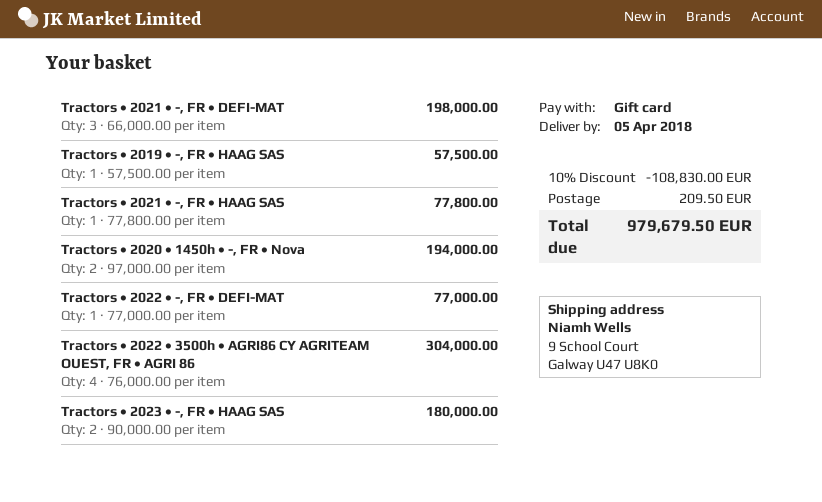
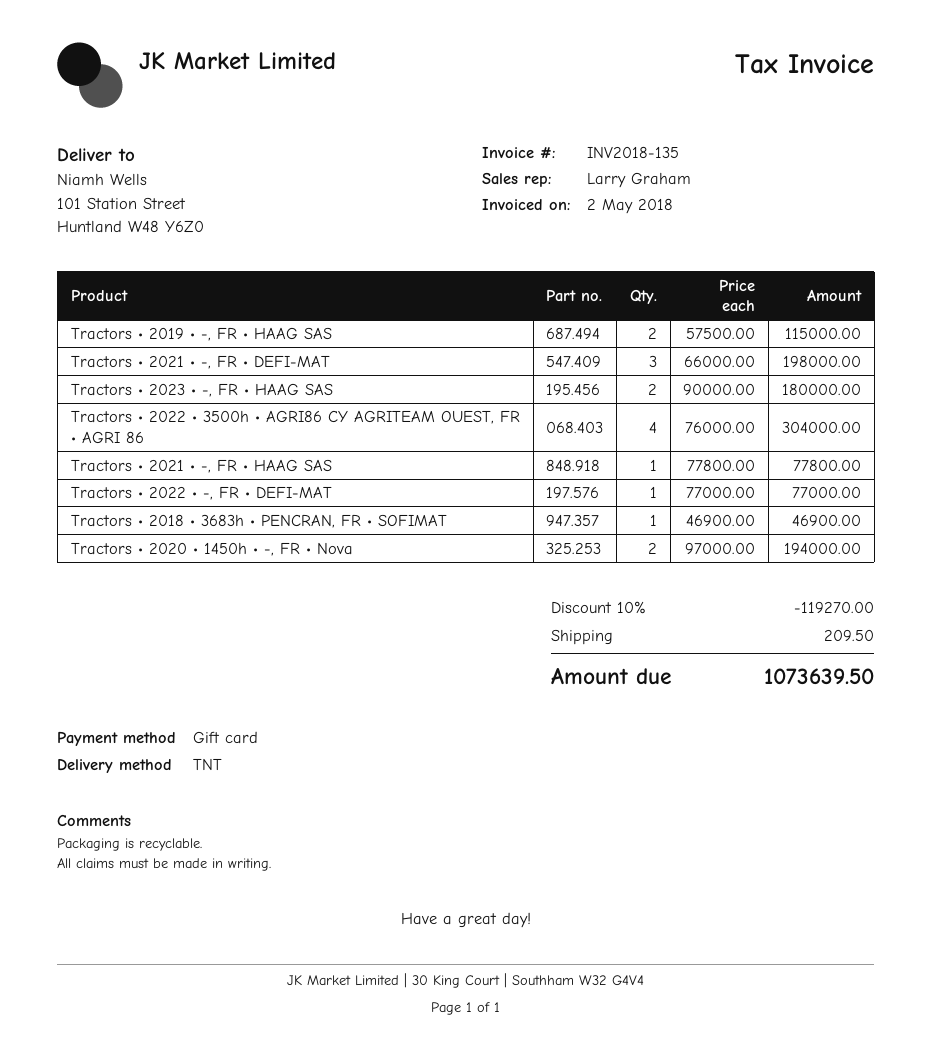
ship to: 9 School Court, Galway U47 U8K0 -> 101 Station Street, Huntland W48 Y6Z0
Tractors • 2019 • -, FR • HAAG SAS: 1 x 57500.00 = 57500.00 -> 2 x 57500.00 = 115000.00
Tractors • 2018 • 3683h • PENCRAN, FR • SOFIMAT: none -> 1 x 46900.00 = 46900.00
discount: 10% = 108830.00 -> 10% = 119270.00
total: 979679.50 -> 1073639.50

